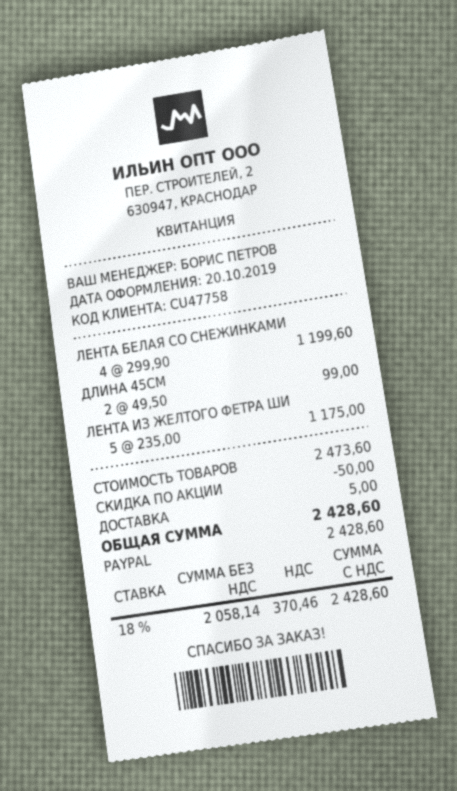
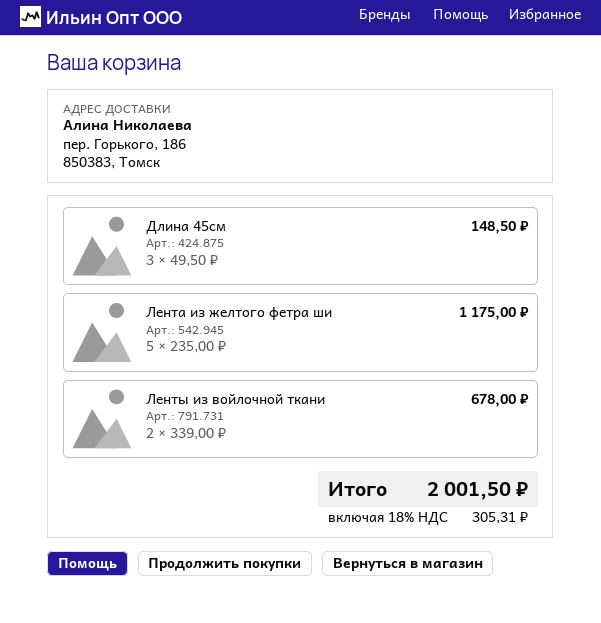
ЛЕНТА БЕЛАЯ СО СНЕЖИНКАМИ: 4 x 299.90 = 1199.60 -> none
ДЛИНА 45СМ: 2 x 49.50 = 99.00 -> 3 x 49.50 = 148.50
Ленты из войлочной ткани: none -> 2 x 339.00 = 678.00
discount: 50.00 -> none
shipping: 5.00 -> none
tax: 18% = 370.46 -> 18% = 305.31
total: 2428.60 -> 2001.50

